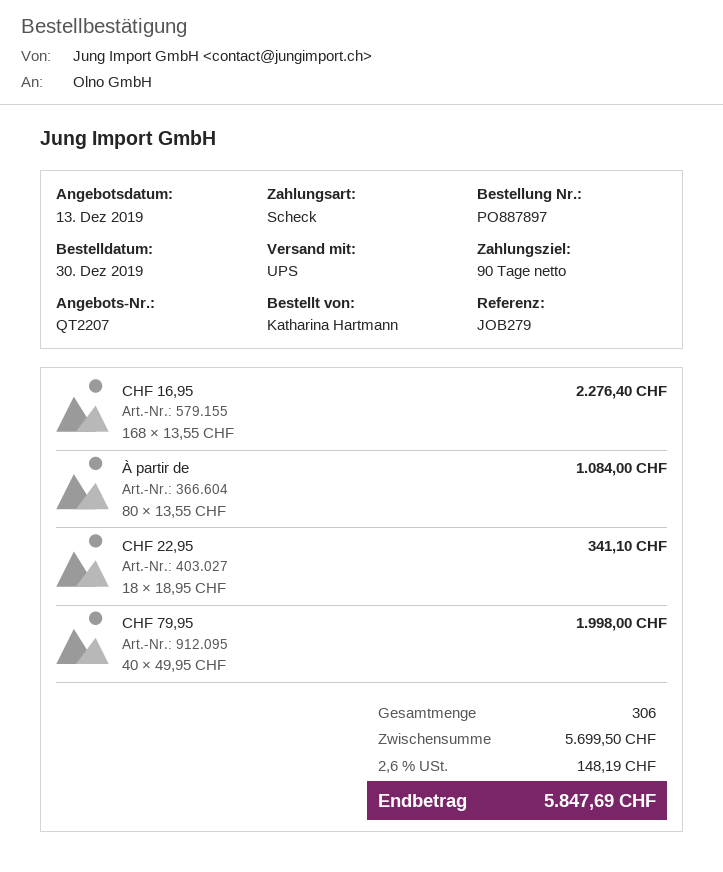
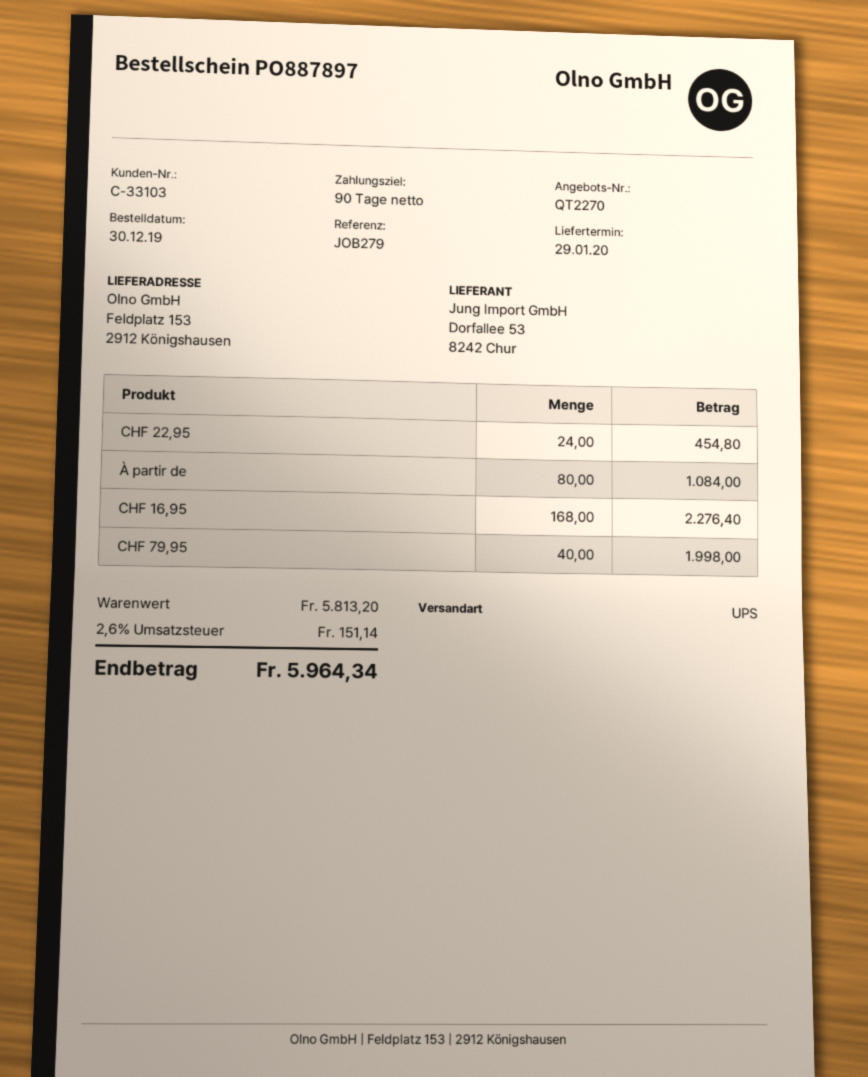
quote number: QT2207 -> QT2270
CHF 22,95: 18 for 341.10 -> 24 for 454.80
subtotal: 5699.50 -> 5813.20
tax: 2.6% = 148.19 -> 2.6% = 151.14
total: 5847.69 -> 5964.34

